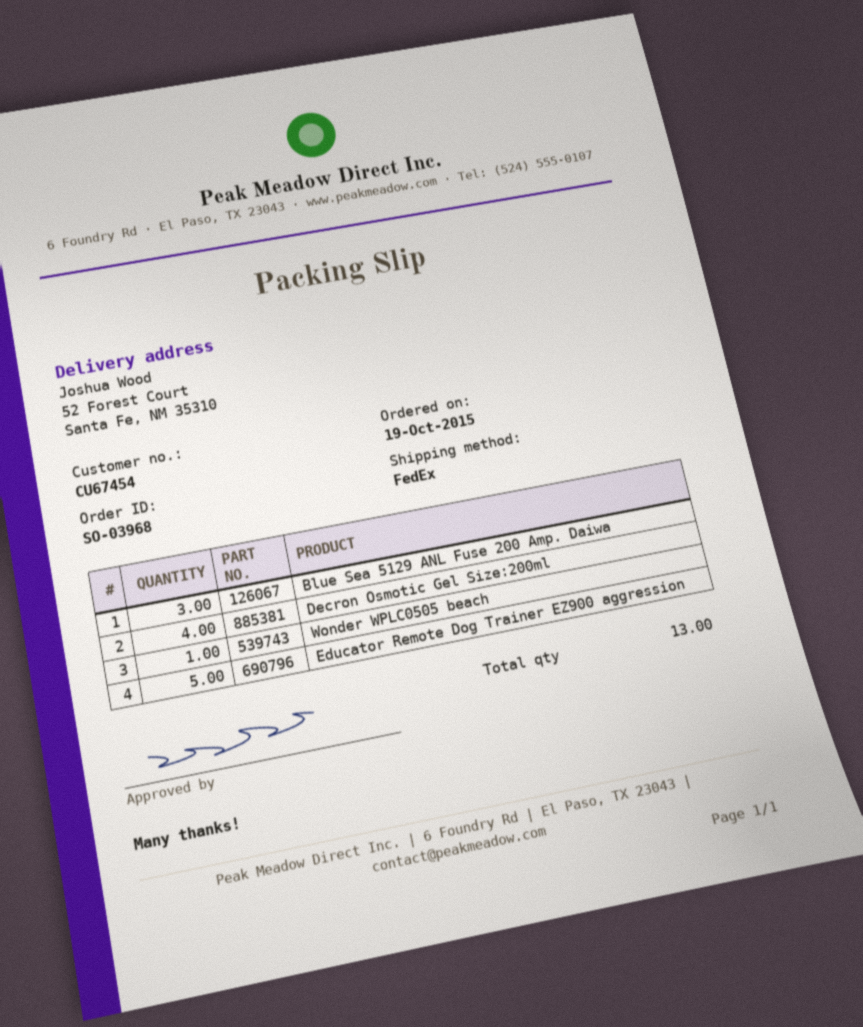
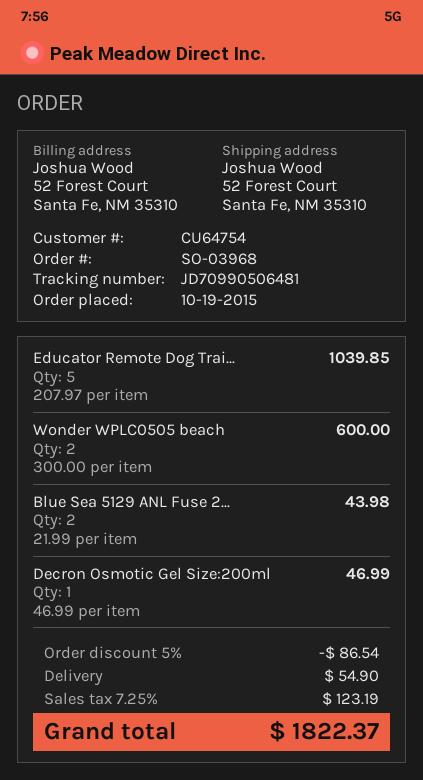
customer number: CU67454 -> CU64754
Blue Sea 5129 ANL Fuse 200 Amp. Daiwa: 3 -> 2
Decron Osmotic Gel Size:200ml: 4 -> 1
Wonder WPLC0505 beach: 1 -> 2

